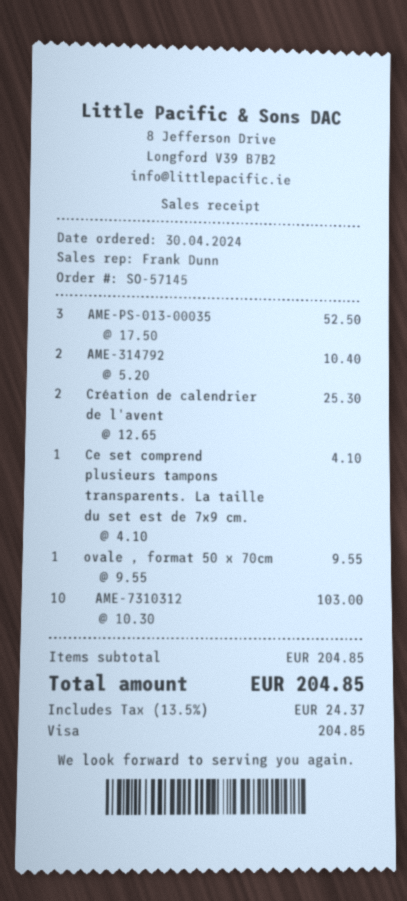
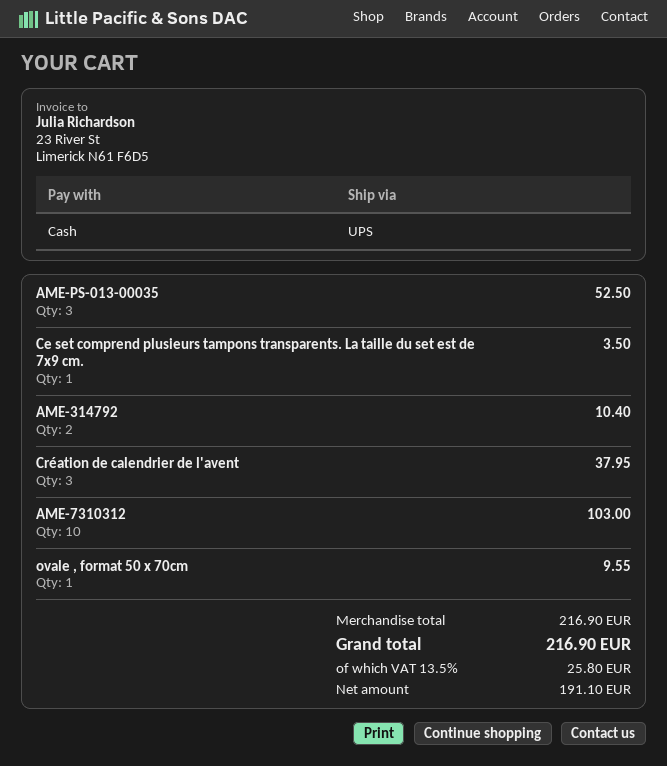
payment method: Visa -> cash
Création de calendrier de l'avent: 2 for 25.30 -> 3 for 37.95
Ce set comprend plusieurs tampons transparents. La taille du set est de 7x9 cm.: 1 for 4.10 -> 1 for 3.50
subtotal: 204.85 -> 216.90
tax: 13.5% = 24.37 -> 13.5% = 25.80
total: 204.85 -> 216.90

